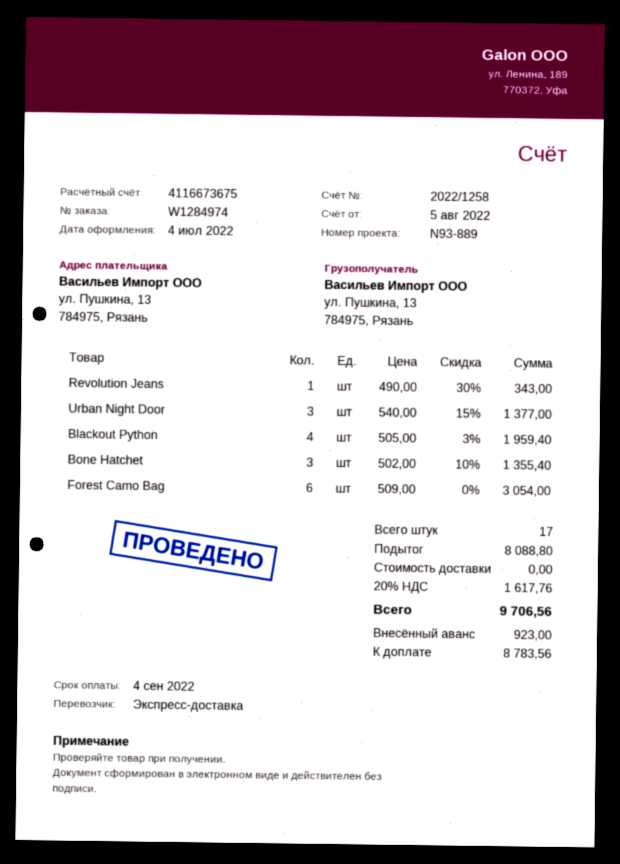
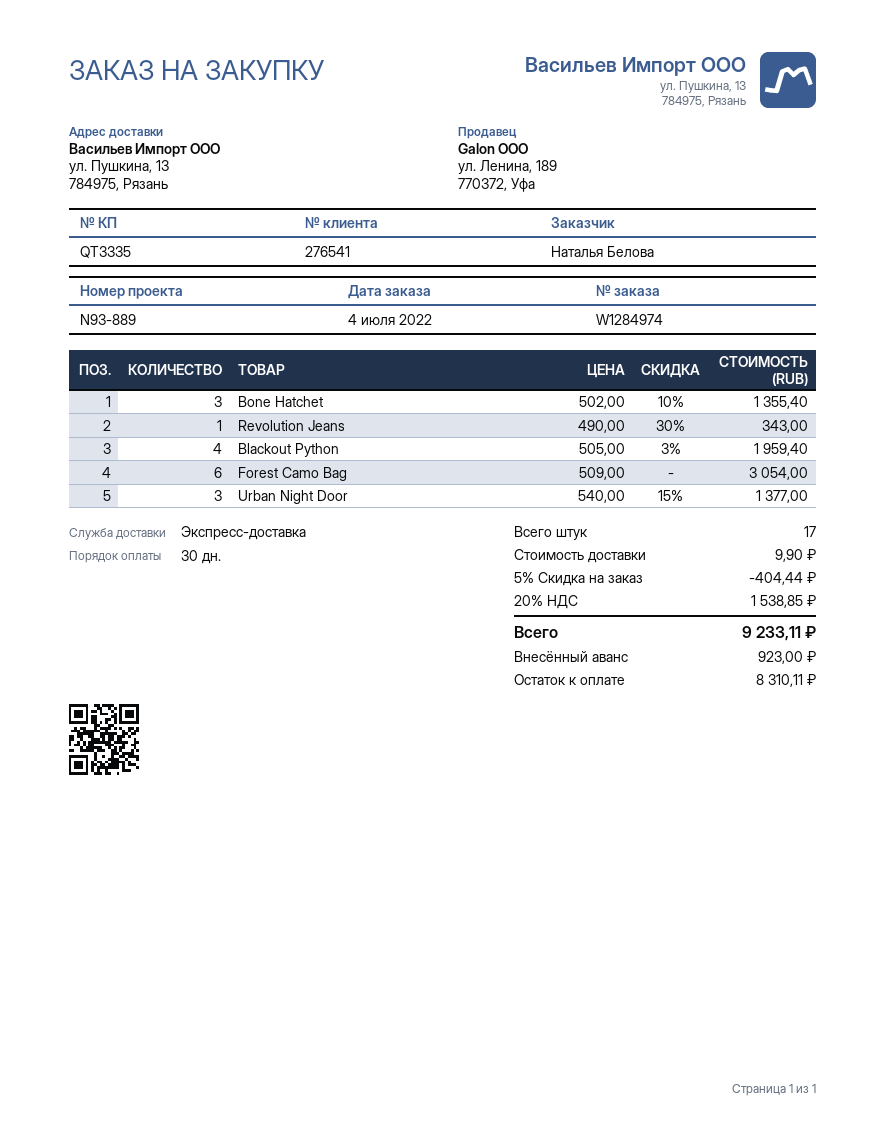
discount: none -> 5% = 404.44
shipping: 0.00 -> 9.90
tax: 20% = 1617.76 -> 20% = 1538.85
total: 9706.56 -> 9233.11
balance: 8783.56 -> 8310.11

